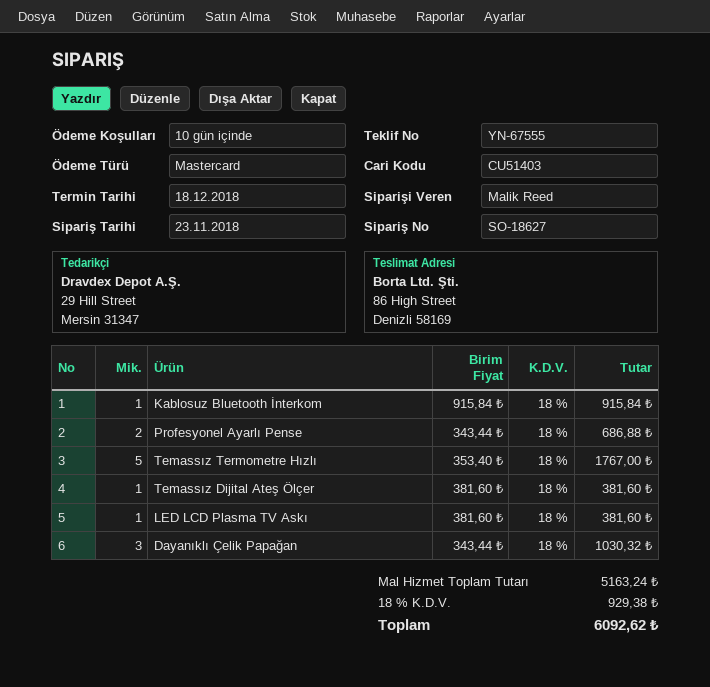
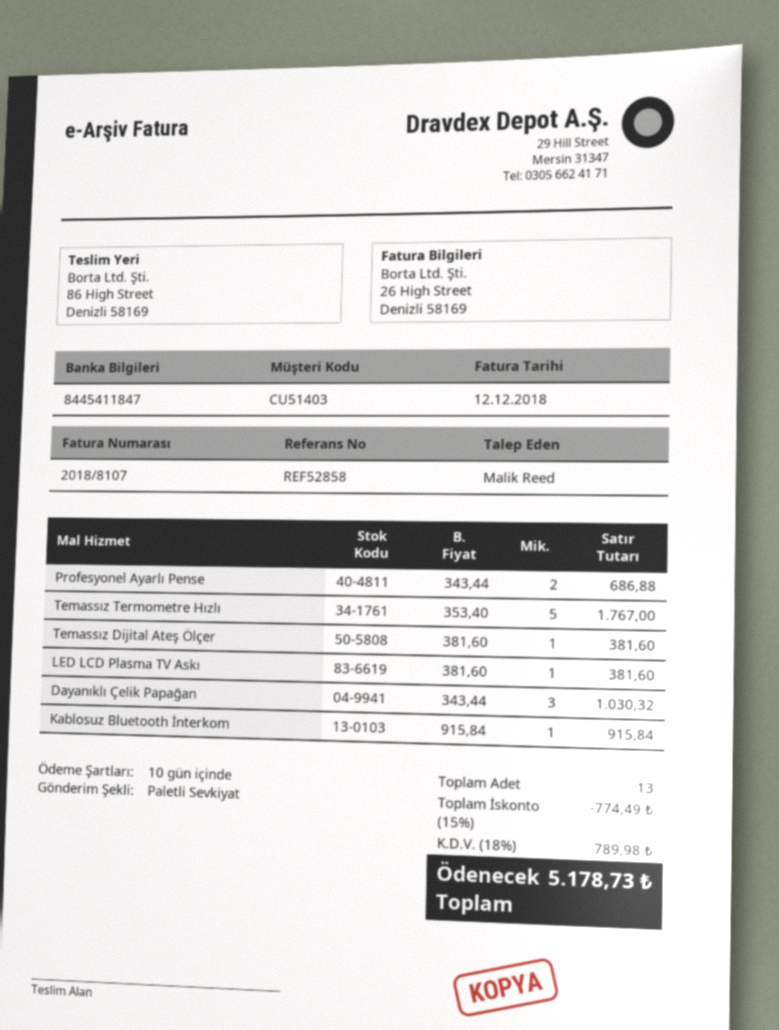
discount: none -> 15% = 774.49
tax: 18% = 929.38 -> 18% = 789.98
total: 6092.62 -> 5178.73

